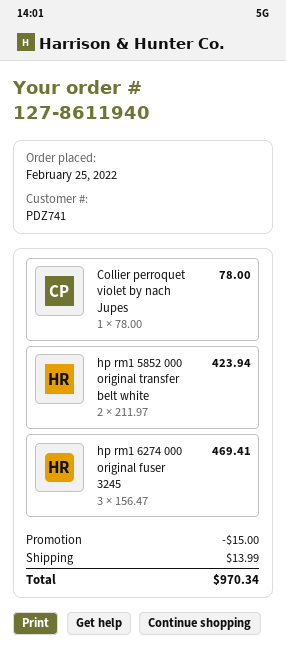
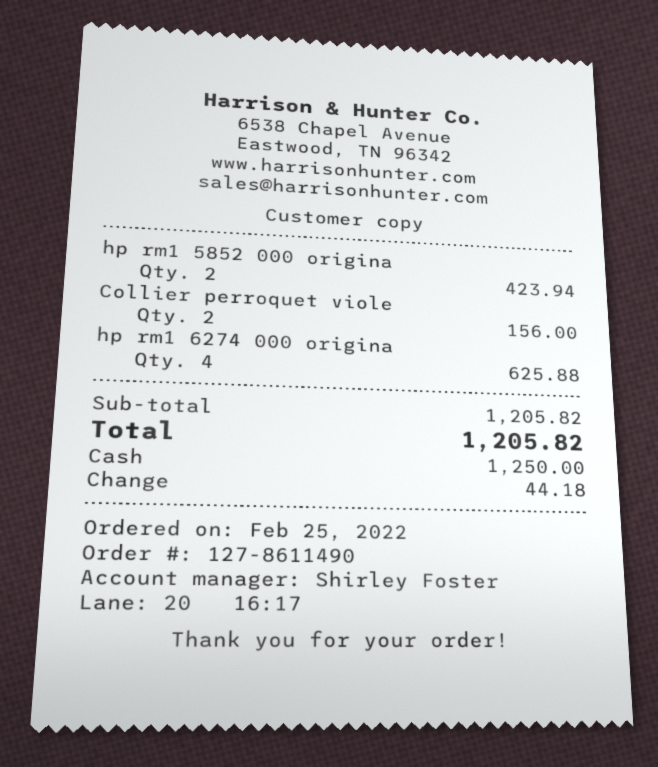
order number: 127-8611940 -> 127-8611490
Collier perroquet violet by nach Jupes: 1 for 78.00 -> 2 for 156.00
hp rm1 6274 000 original fuser 3245: 3 for 469.41 -> 4 for 625.88
discount: 15.00 -> none
shipping: 13.99 -> none
total: 970.34 -> 1205.82

